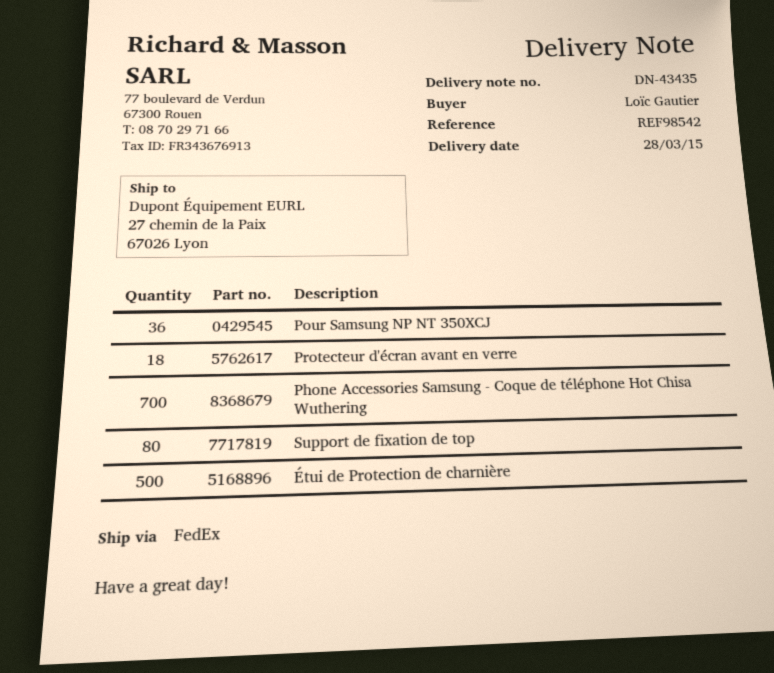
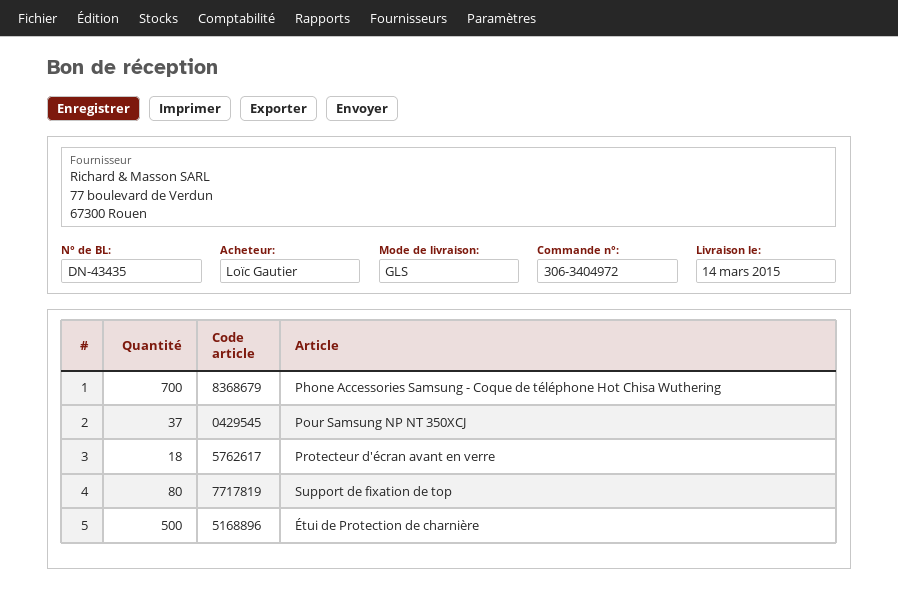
delivery date: 2015-03-28 -> 2015-03-14
shipping method: FedEx -> GLS
Pour Samsung NP NT 350XCJ: 36 -> 37

